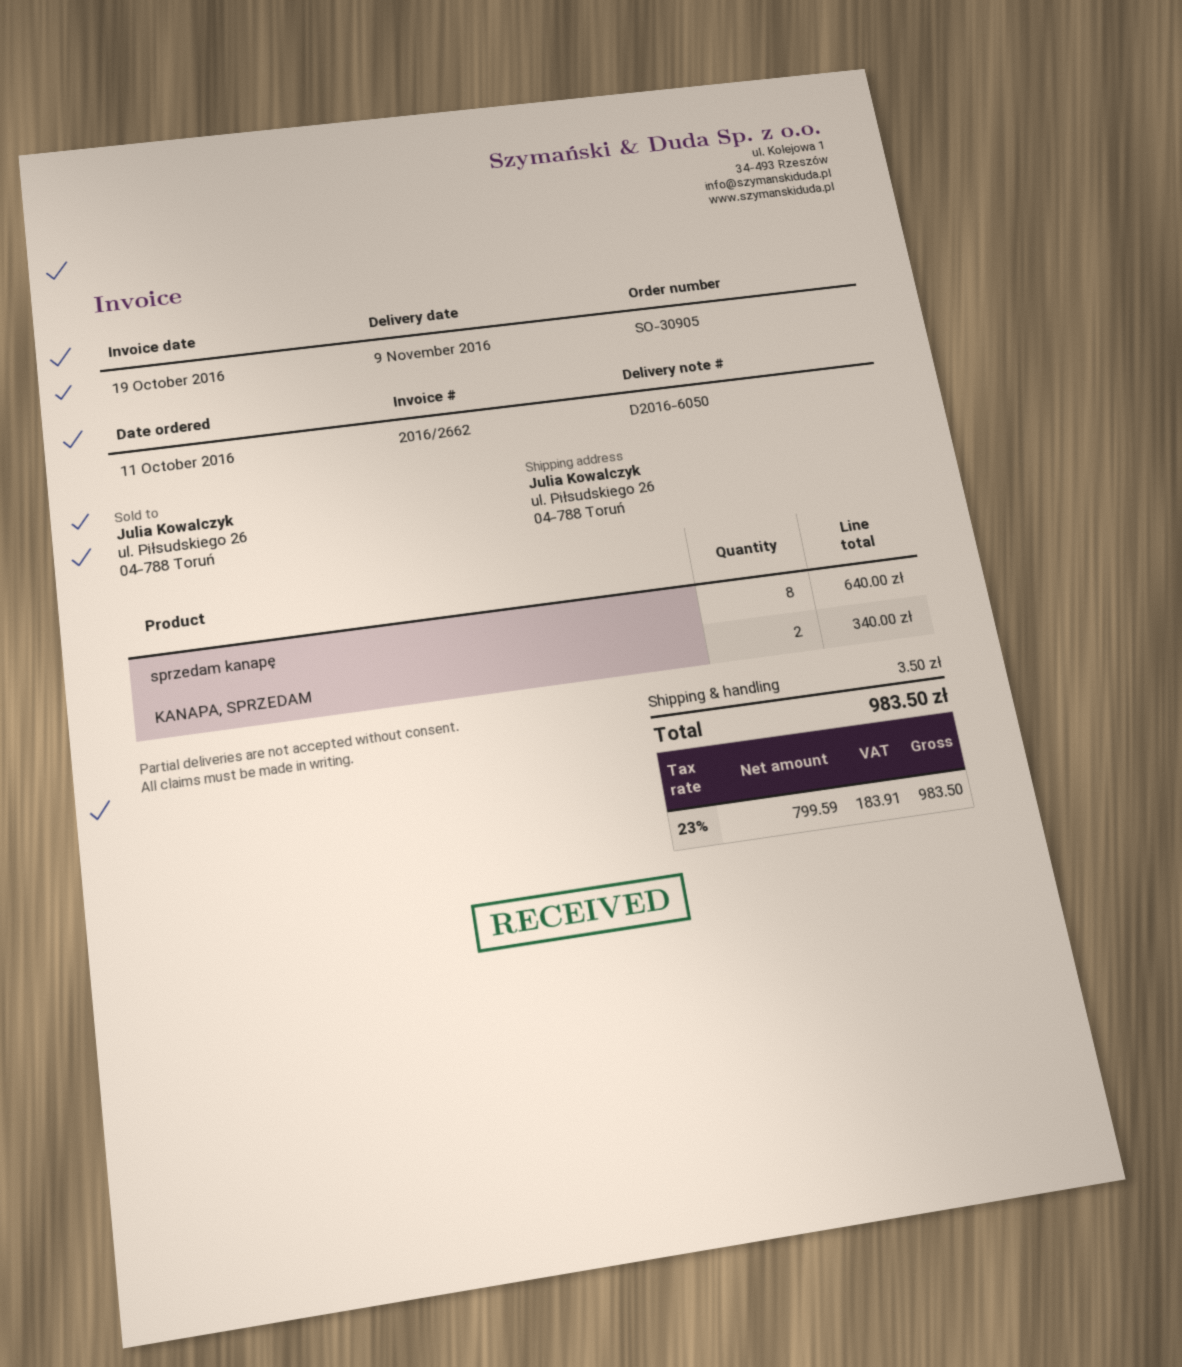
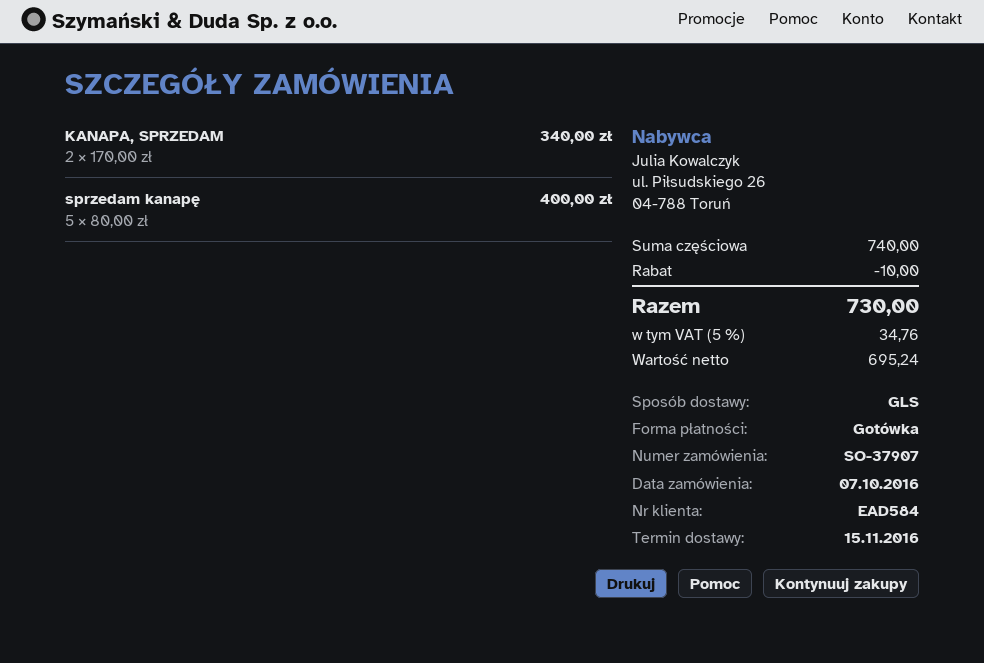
order number: SO-30905 -> SO-37907
order date: 2016-10-11 -> 2016-10-07
delivery date: 2016-11-09 -> 2016-11-15
sprzedam kanapę: 8 for 640.00 -> 5 for 400.00
discount: none -> 10.00
shipping: 3.50 -> none
net: 799.59 -> 695.24
tax: 23% = 183.91 -> 5% = 34.76
total: 983.50 -> 730.00

